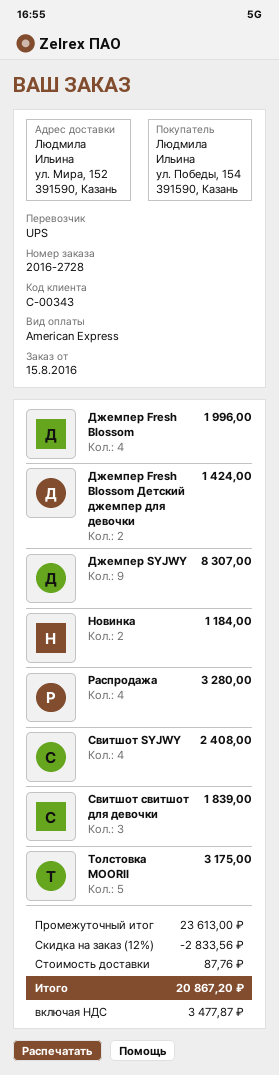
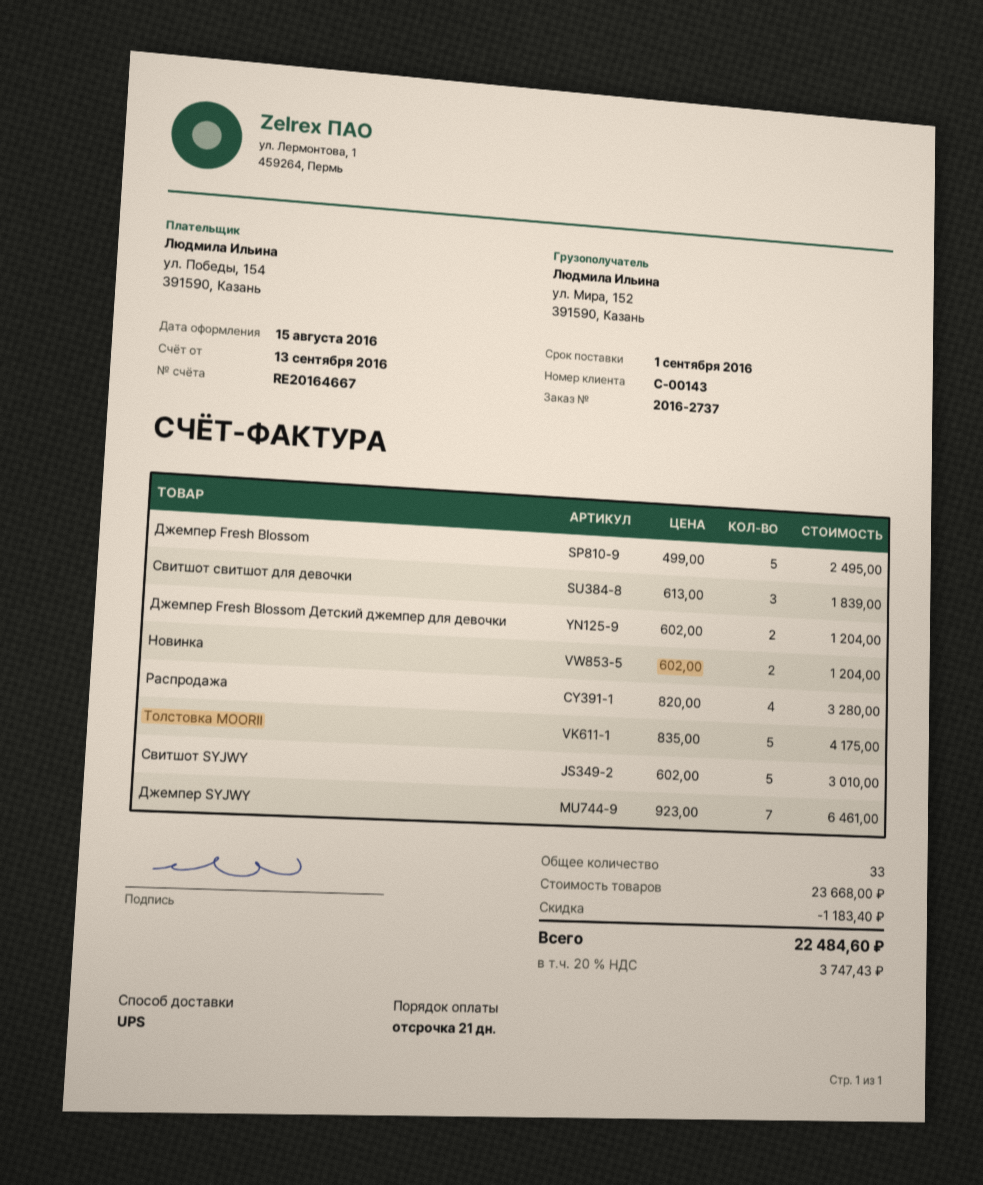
order number: 2016-2728 -> 2016-2737
customer number: C-00343 -> C-00143
Джемпер Fresh Blossom: 4 for 1996.00 -> 5 for 2495.00
Джемпер Fresh Blossom Детский джемпер для девочки: 2 for 1424.00 -> 2 for 1204.00
Джемпер SYJWY: 9 for 8307.00 -> 7 for 6461.00
Новинка: 2 for 1184.00 -> 2 for 1204.00
Свитшот SYJWY: 4 for 2408.00 -> 5 for 3010.00
Толстовка MOORII: 5 for 3175.00 -> 5 for 4175.00
subtotal: 23613.00 -> 23668.00
discount: 2833.56 -> 1183.40
shipping: 87.76 -> none
tax: 3477.87 -> 3747.43
total: 20867.20 -> 22484.60

